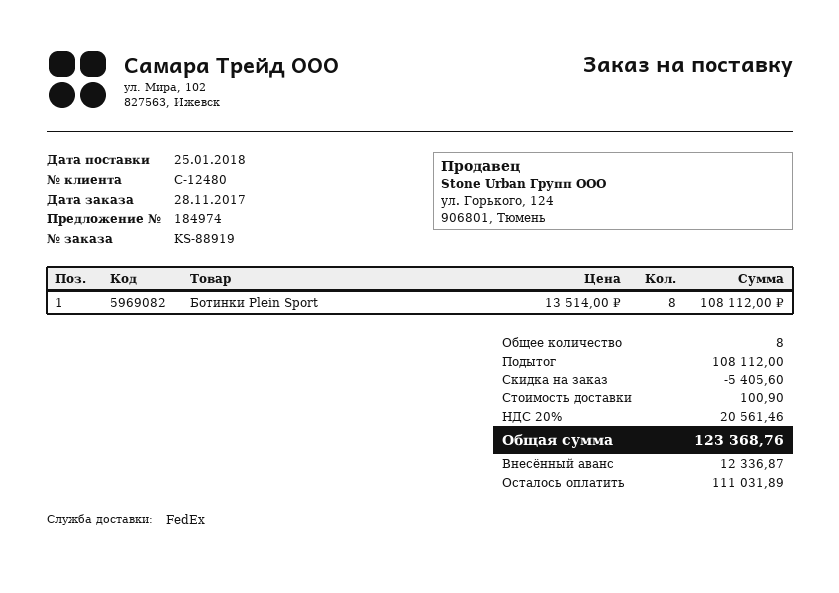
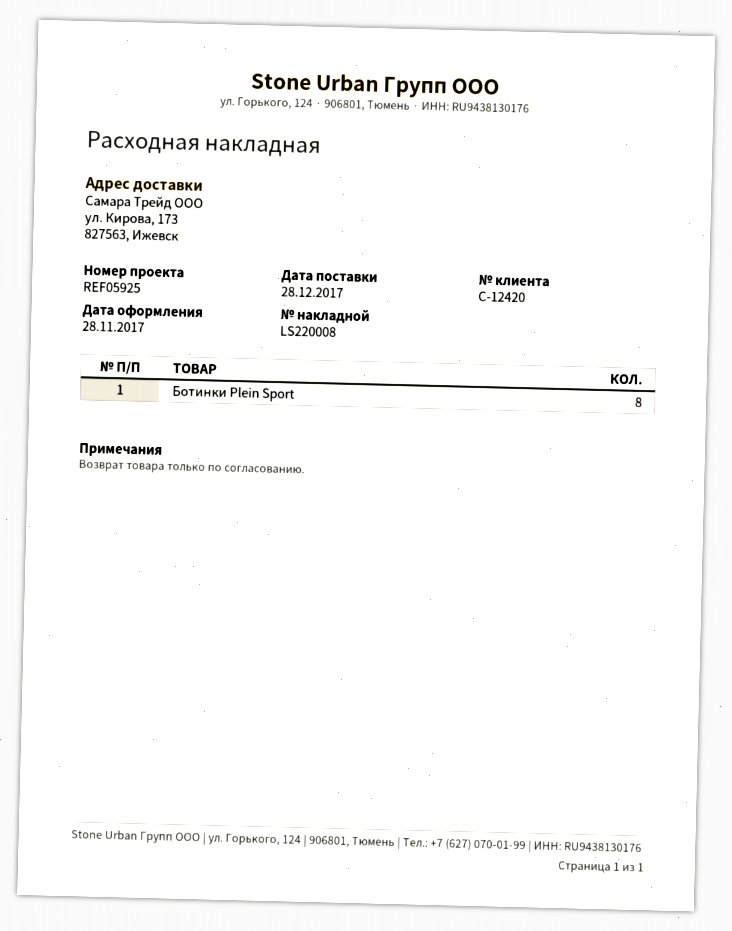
delivery date: 2018-01-25 -> 2017-12-28
customer number: C-12480 -> C-12420

